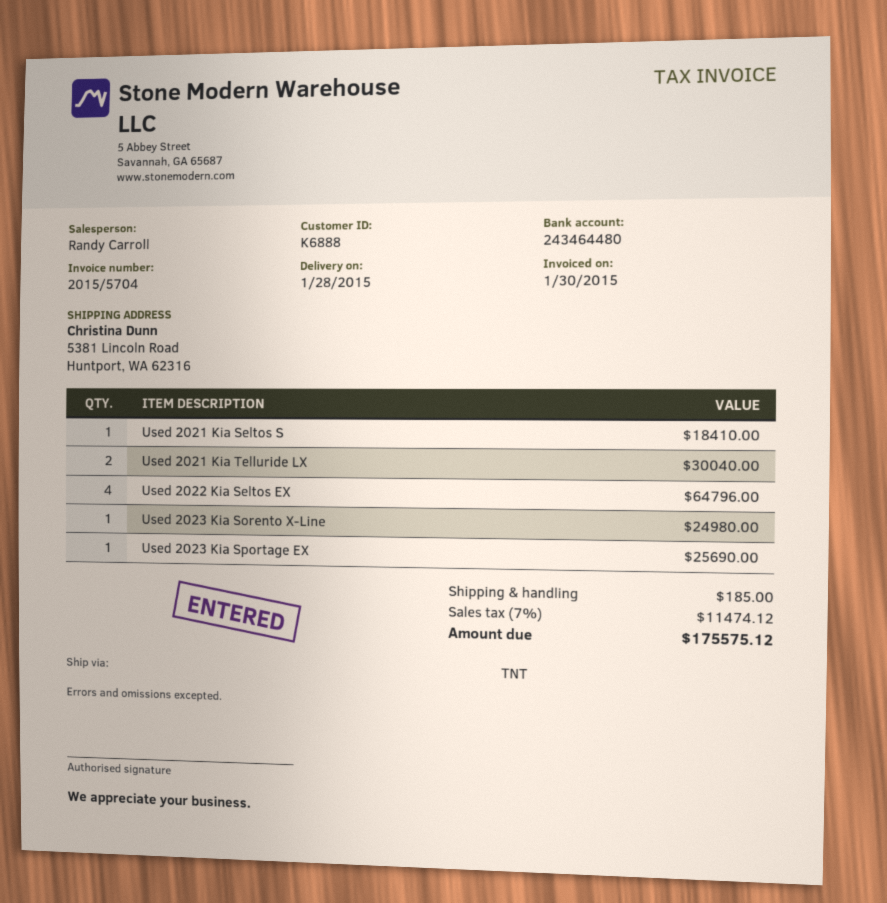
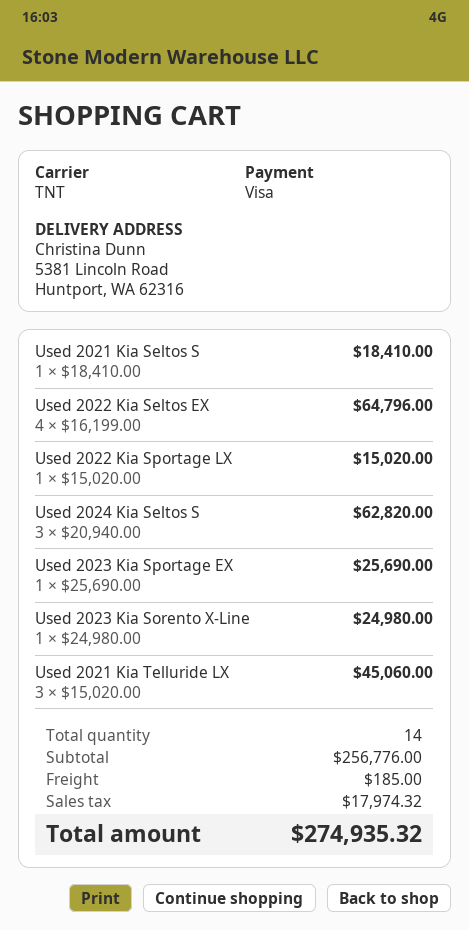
Used 2021 Kia Telluride LX: 2 for 30040.00 -> 3 for 45060.00
Used 2022 Kia Sportage LX: none -> 1 for 15020.00
Used 2024 Kia Seltos S: none -> 3 for 62820.00
tax: 11474.12 -> 17974.32
total: 175575.12 -> 274935.32

